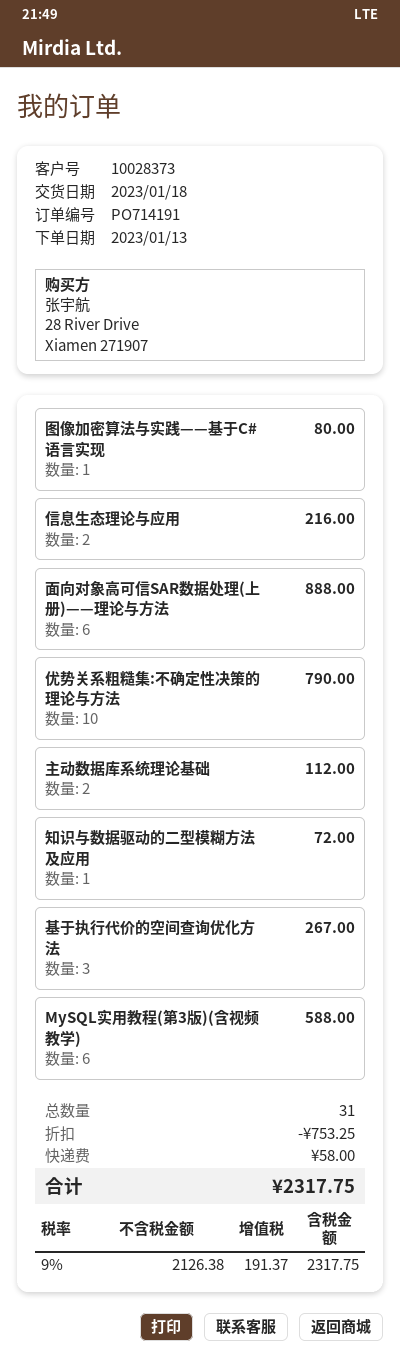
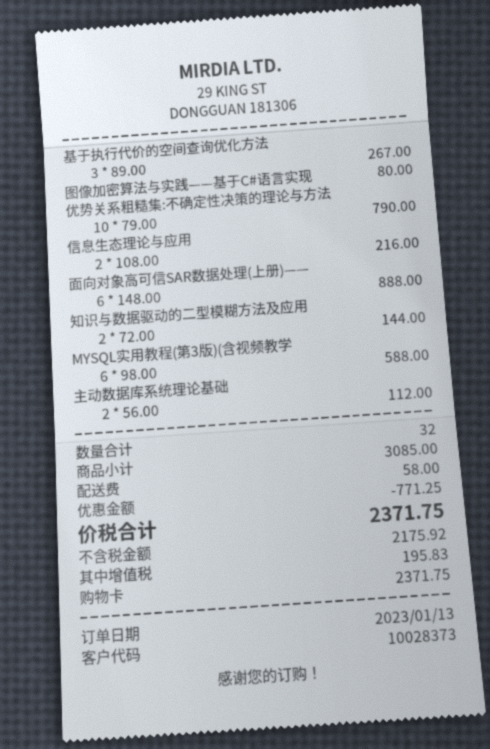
知识与数据驱动的二型模糊方法及应用: 1 for 72.00 -> 2 for 144.00
total quantity: 31 -> 32
discount: 753.25 -> 771.25
net: 2126.38 -> 2175.92
tax: 191.37 -> 195.83
total: 2317.75 -> 2371.75

